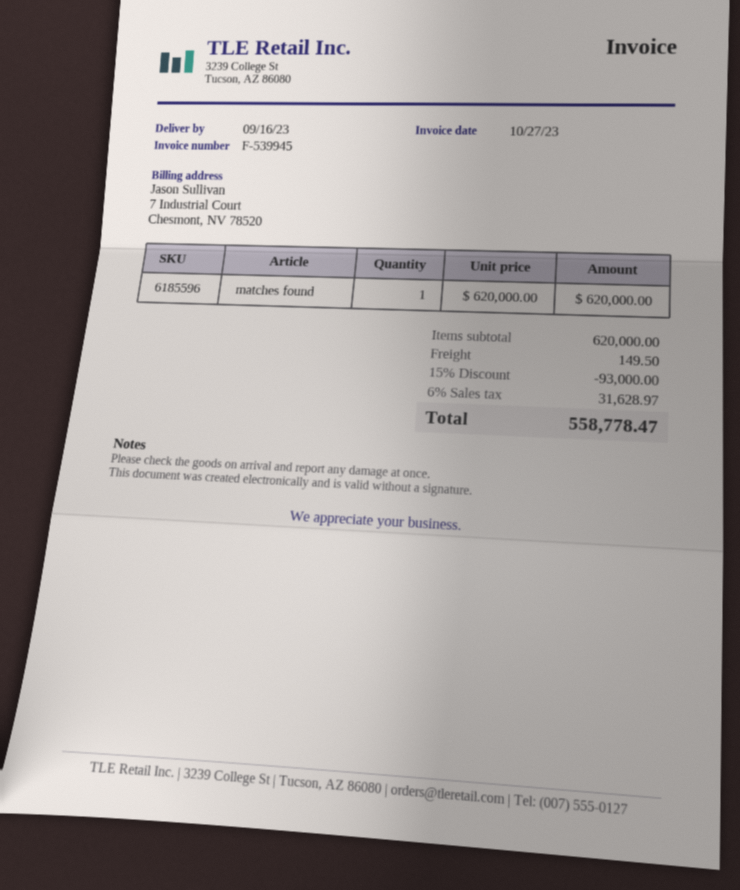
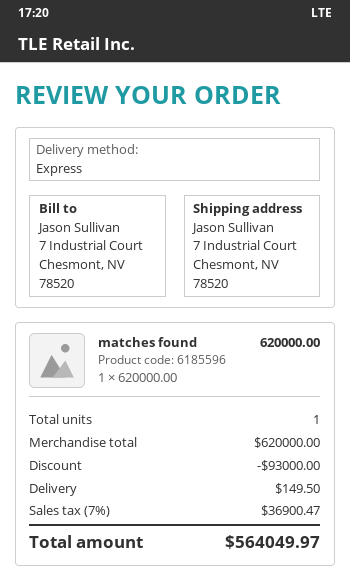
tax: 6% = 31628.97 -> 7% = 36900.47
total: 558778.47 -> 564049.97

